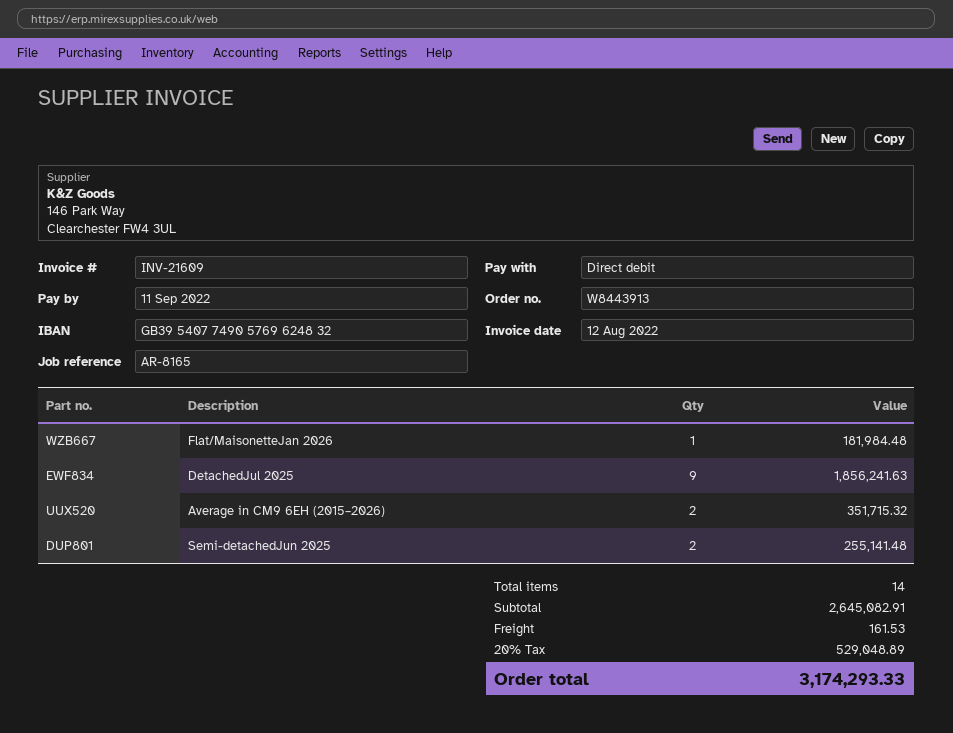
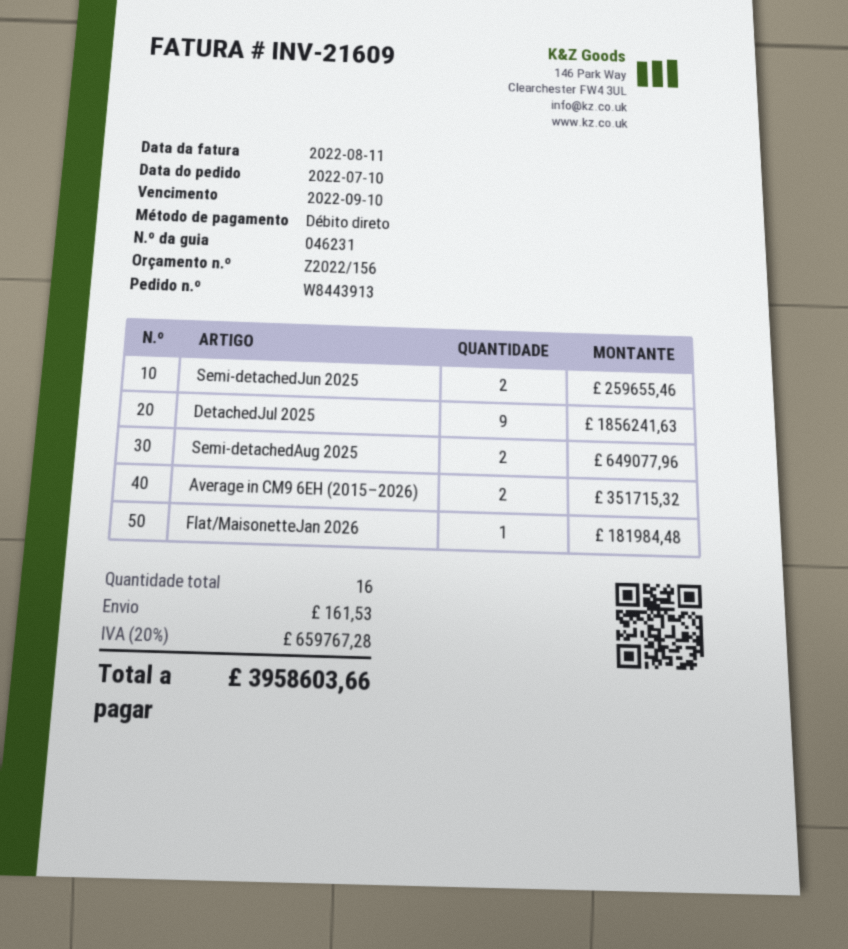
invoice date: 2022-08-12 -> 2022-08-11
due date: 2022-09-11 -> 2022-09-10
Semi-detachedJun 2025: 2 for 255141.48 -> 2 for 259655.46
Semi-detachedAug 2025: none -> 2 for 649077.96
total quantity: 14 -> 16
tax: 20% = 529048.89 -> 20% = 659767.28
total: 3174293.33 -> 3958603.66

